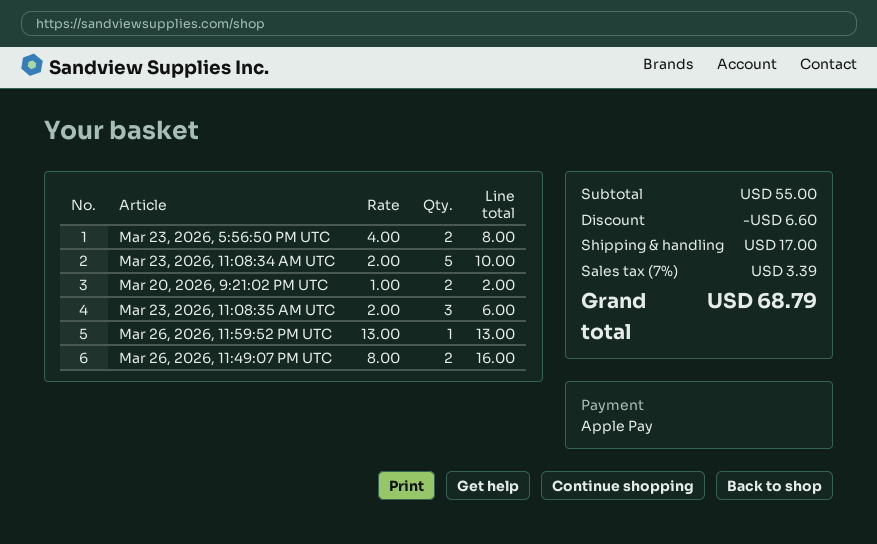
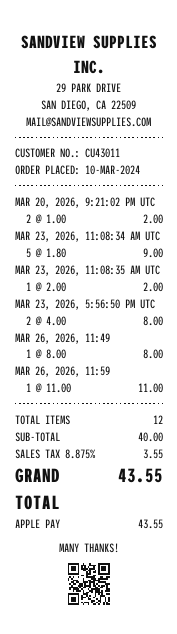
Mar 23, 2026, 11:08:34 AM UTC: 5 x 2.00 = 10.00 -> 5 x 1.80 = 9.00
Mar 23, 2026, 11:08:35 AM UTC: 3 x 2.00 = 6.00 -> 1 x 2.00 = 2.00
Mar 26, 2026, 11:59:52 PM UTC: 1 x 13.00 = 13.00 -> 1 x 11.00 = 11.00
Mar 26, 2026, 11:49:07 PM UTC: 2 x 8.00 = 16.00 -> 1 x 8.00 = 8.00
subtotal: 55.00 -> 40.00
discount: 6.60 -> none
shipping: 17.00 -> none
tax: 7% = 3.39 -> 8.875% = 3.55
total: 68.79 -> 43.55

